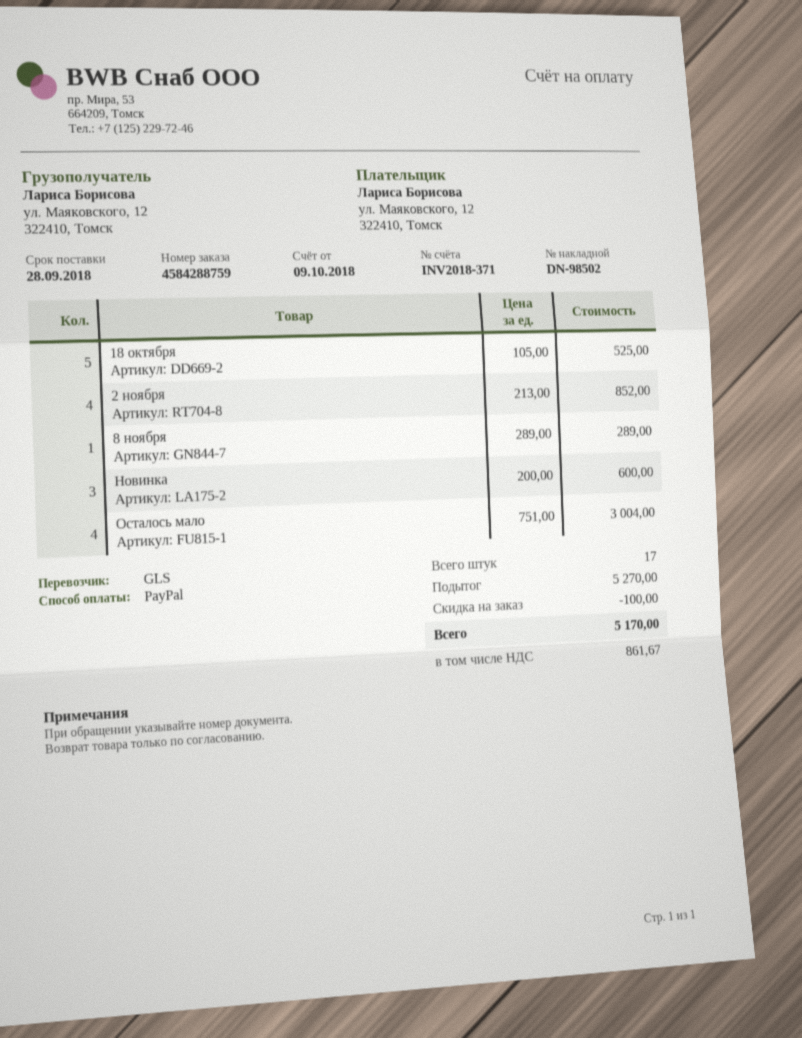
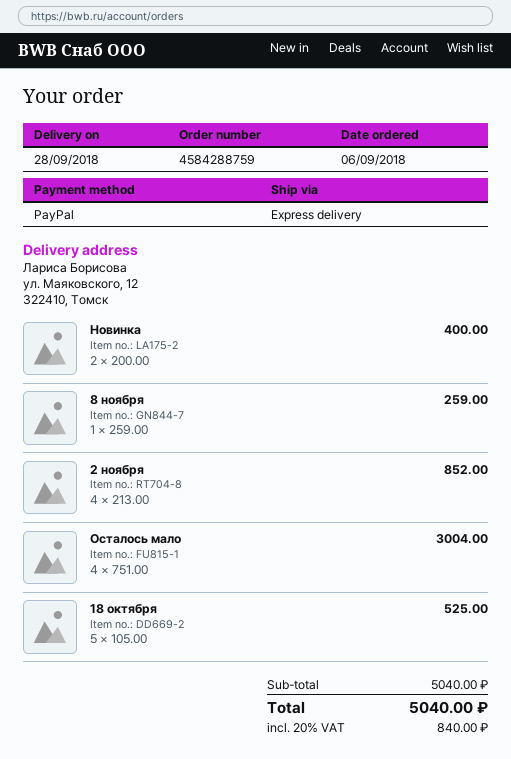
shipping method: GLS -> express
8 ноября: 1 x 289.00 = 289.00 -> 1 x 259.00 = 259.00
Новинка: 3 x 200.00 = 600.00 -> 2 x 200.00 = 400.00
subtotal: 5270.00 -> 5040.00
discount: 100.00 -> none
tax: 861.67 -> 840.00
total: 5170.00 -> 5040.00

